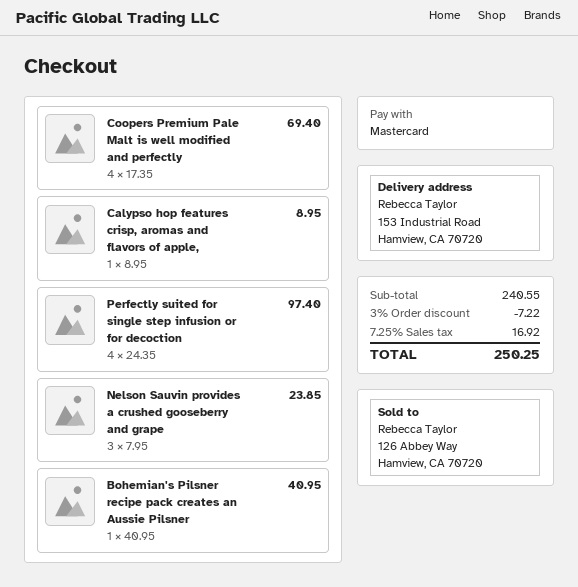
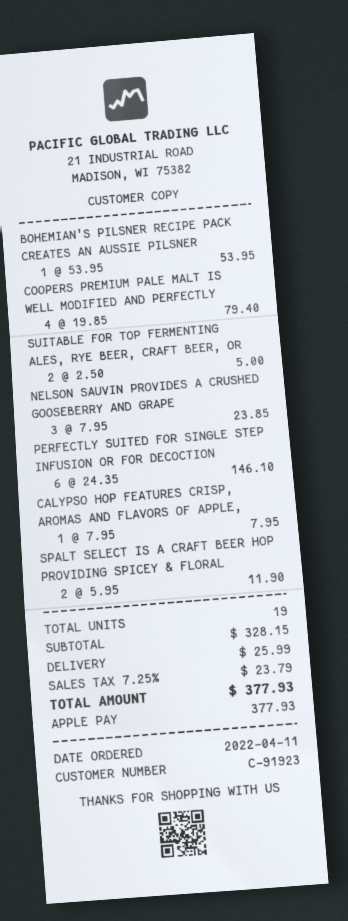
payment method: Mastercard -> Apple Pay
Coopers Premium Pale Malt is well modified and perfectly: 4 x 17.35 = 69.40 -> 4 x 19.85 = 79.40
Calypso hop features crisp, aromas and flavors of apple,: 1 x 8.95 = 8.95 -> 1 x 7.95 = 7.95
Perfectly suited for single step infusion or for decoction: 4 x 24.35 = 97.40 -> 6 x 24.35 = 146.10
Bohemian's Pilsner recipe pack creates an Aussie Pilsner: 1 x 40.95 = 40.95 -> 1 x 53.95 = 53.95
SUITABLE FOR TOP FERMENTING ALES, RYE BEER, CRAFT BEER, OR: none -> 2 x 2.50 = 5.00
SPALT SELECT IS A CRAFT BEER HOP PROVIDING SPICEY & FLORAL: none -> 2 x 5.95 = 11.90
subtotal: 240.55 -> 328.15
discount: 3% = 7.22 -> none
shipping: none -> 25.99
tax: 7.25% = 16.92 -> 7.25% = 23.79
total: 250.25 -> 377.93

